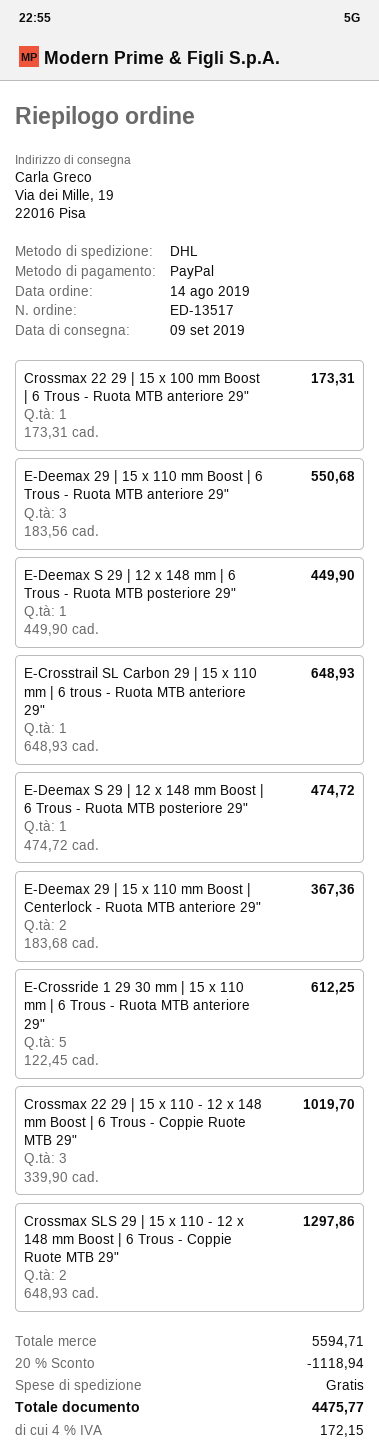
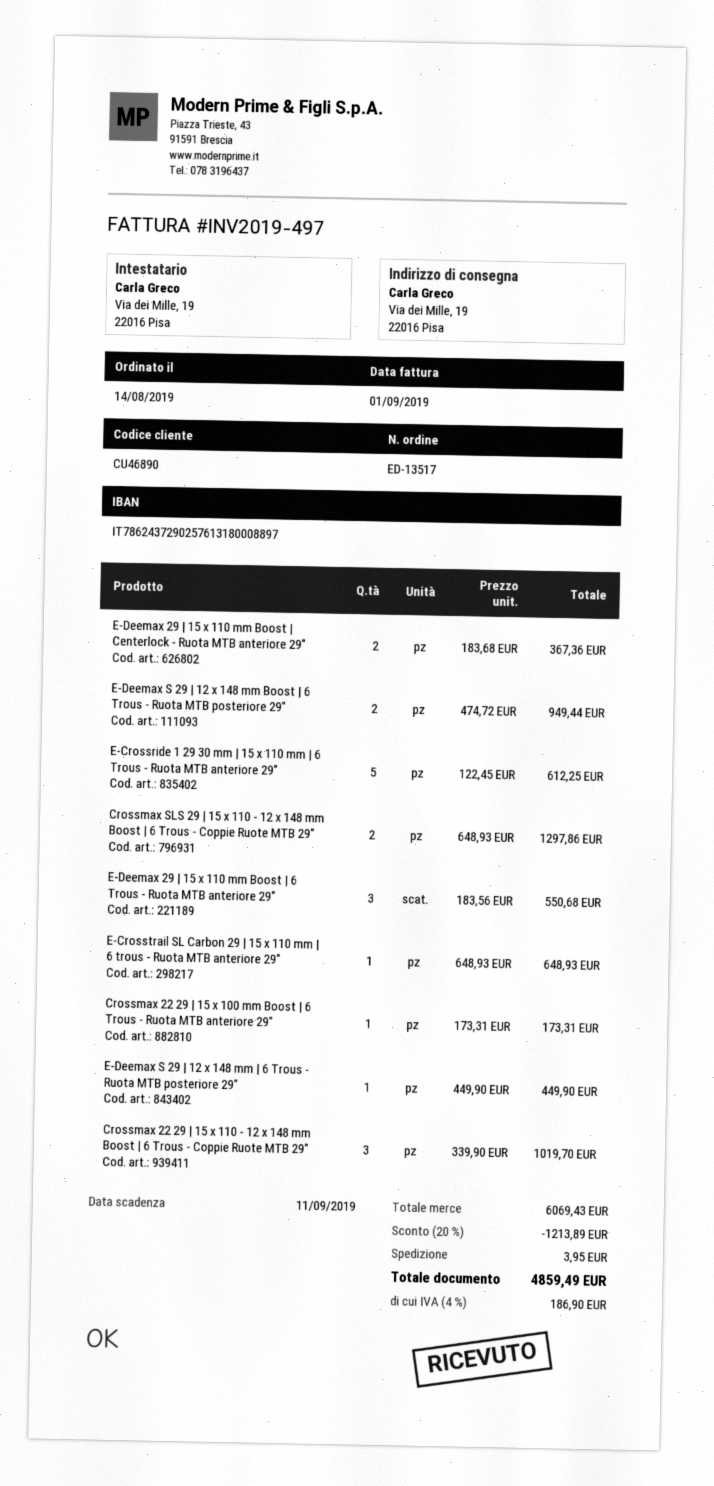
E-Deemax S 29 | 12 x 148 mm Boost | 6 Trous - Ruota MTB posteriore 29": 1 x 474.72 = 474.72 -> 2 x 474.72 = 949.44
subtotal: 5594.71 -> 6069.43
discount: 20% = 1118.94 -> 20% = 1213.89
shipping: 0.00 -> 3.95
tax: 4% = 172.15 -> 4% = 186.90
total: 4475.77 -> 4859.49

